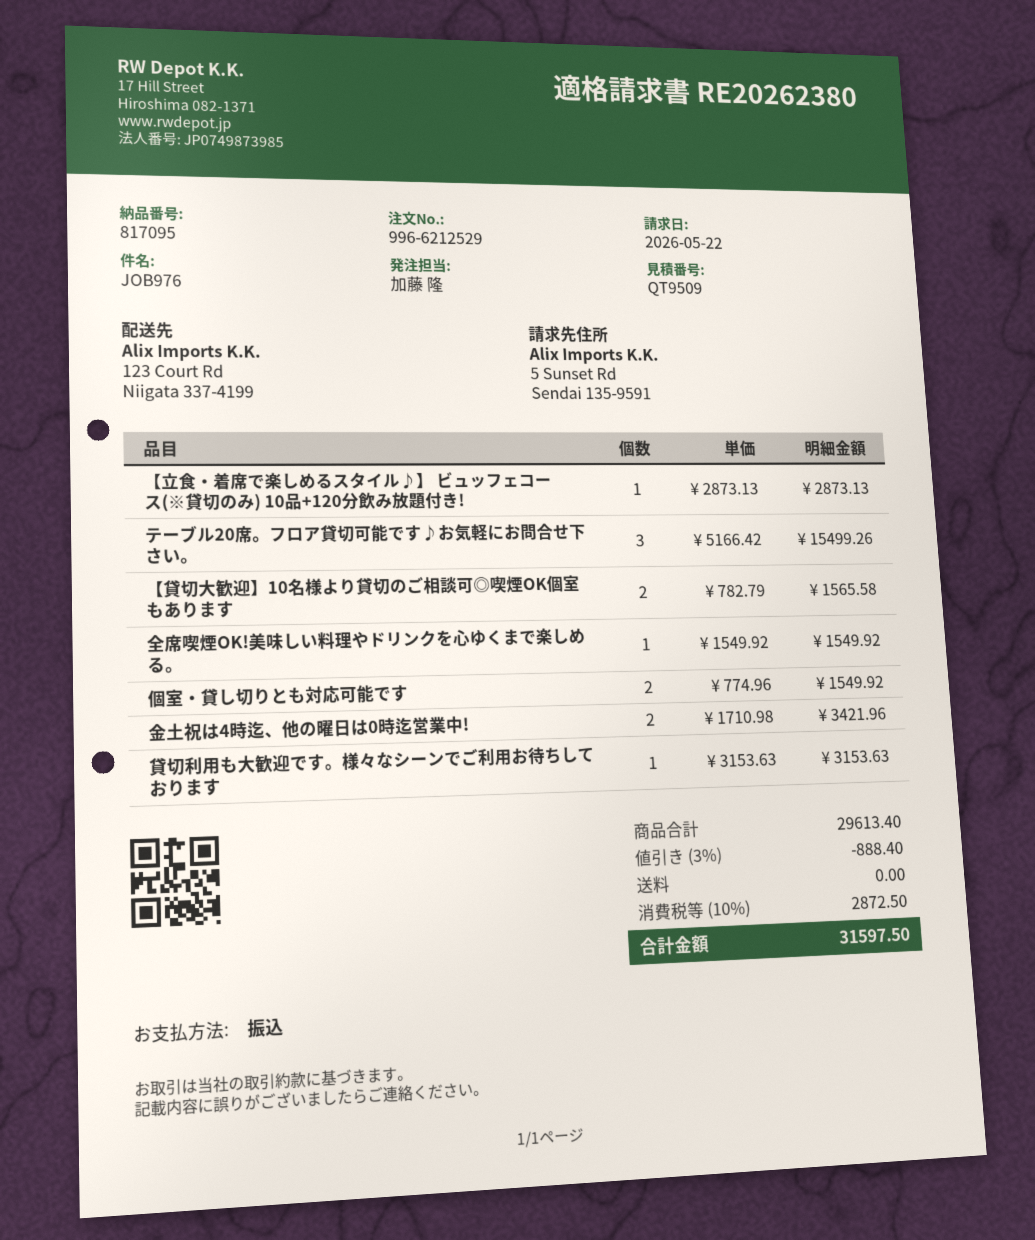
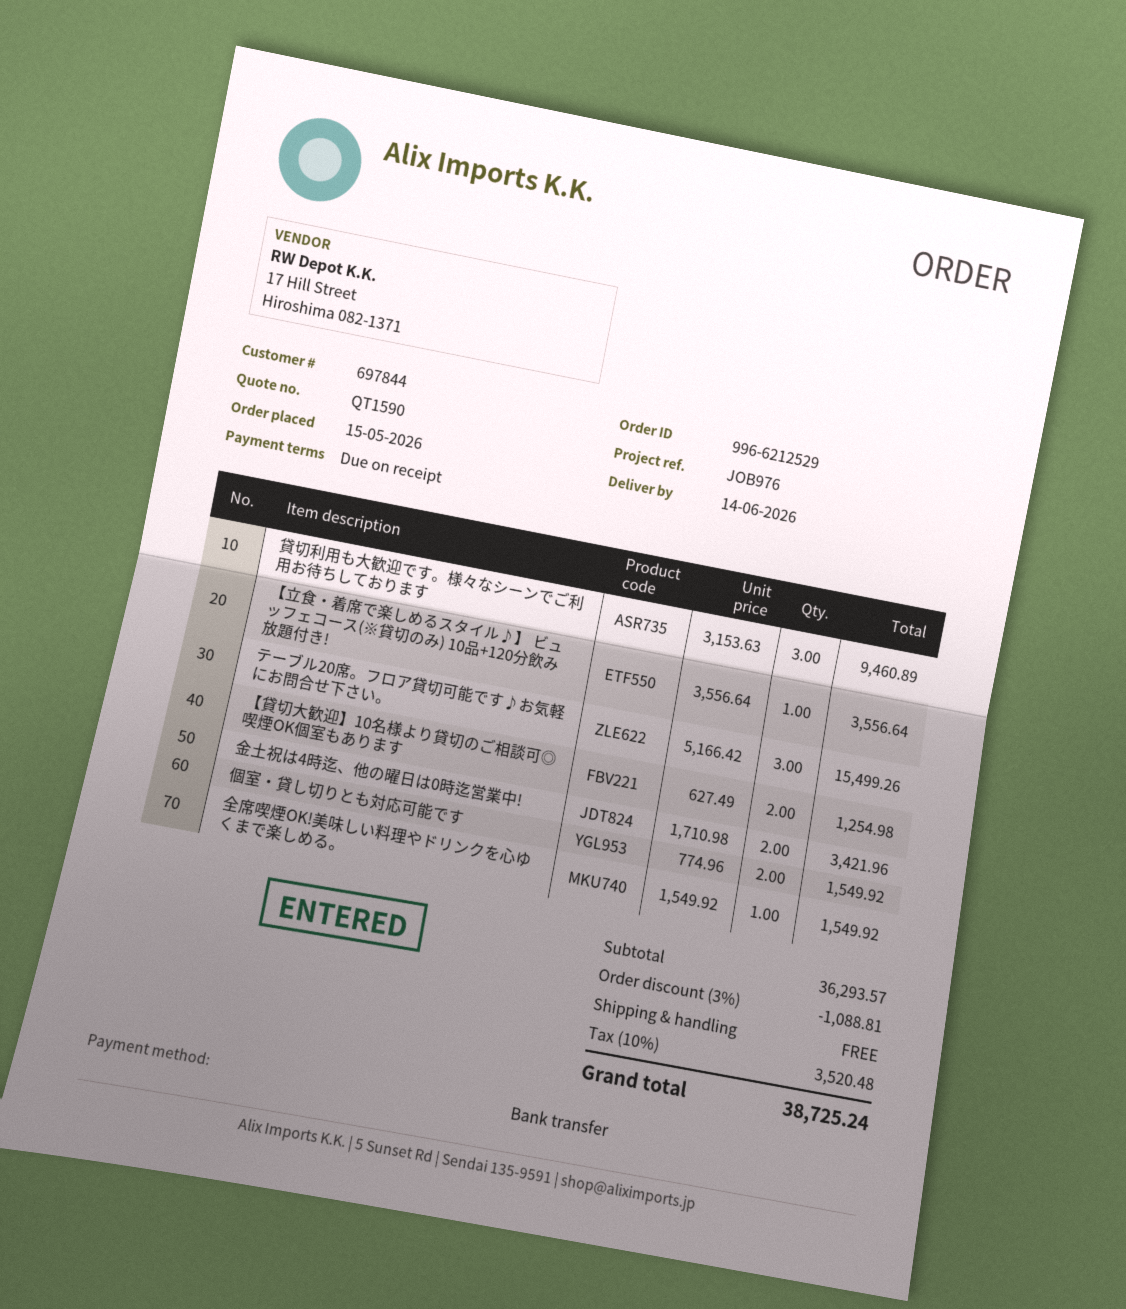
quote number: QT9509 -> QT1590
【立食・着席で楽しめるスタイル♪】 ビュッフェコース(※貸切のみ) 10品+120分飲み放題付き!: 1 x 2873.13 = 2873.13 -> 1 x 3556.64 = 3556.64
【貸切大歓迎】10名様より貸切のご相談可◎喫煙OK個室もあります: 2 x 782.79 = 1565.58 -> 2 x 627.49 = 1254.98
貸切利用も大歓迎です。様々なシーンでご利用お待ちしております: 1 x 3153.63 = 3153.63 -> 3 x 3153.63 = 9460.89
subtotal: 29613.40 -> 36293.57
discount: 3% = 888.40 -> 3% = 1088.81
tax: 10% = 2872.50 -> 10% = 3520.48
total: 31597.50 -> 38725.24

